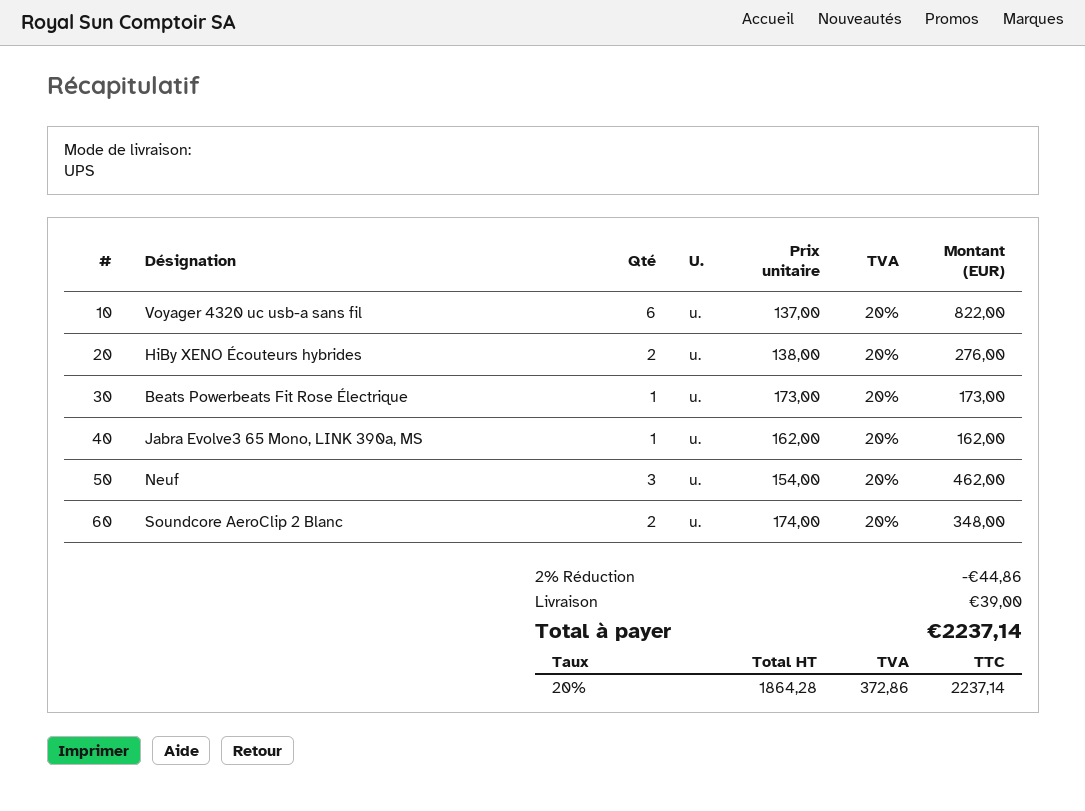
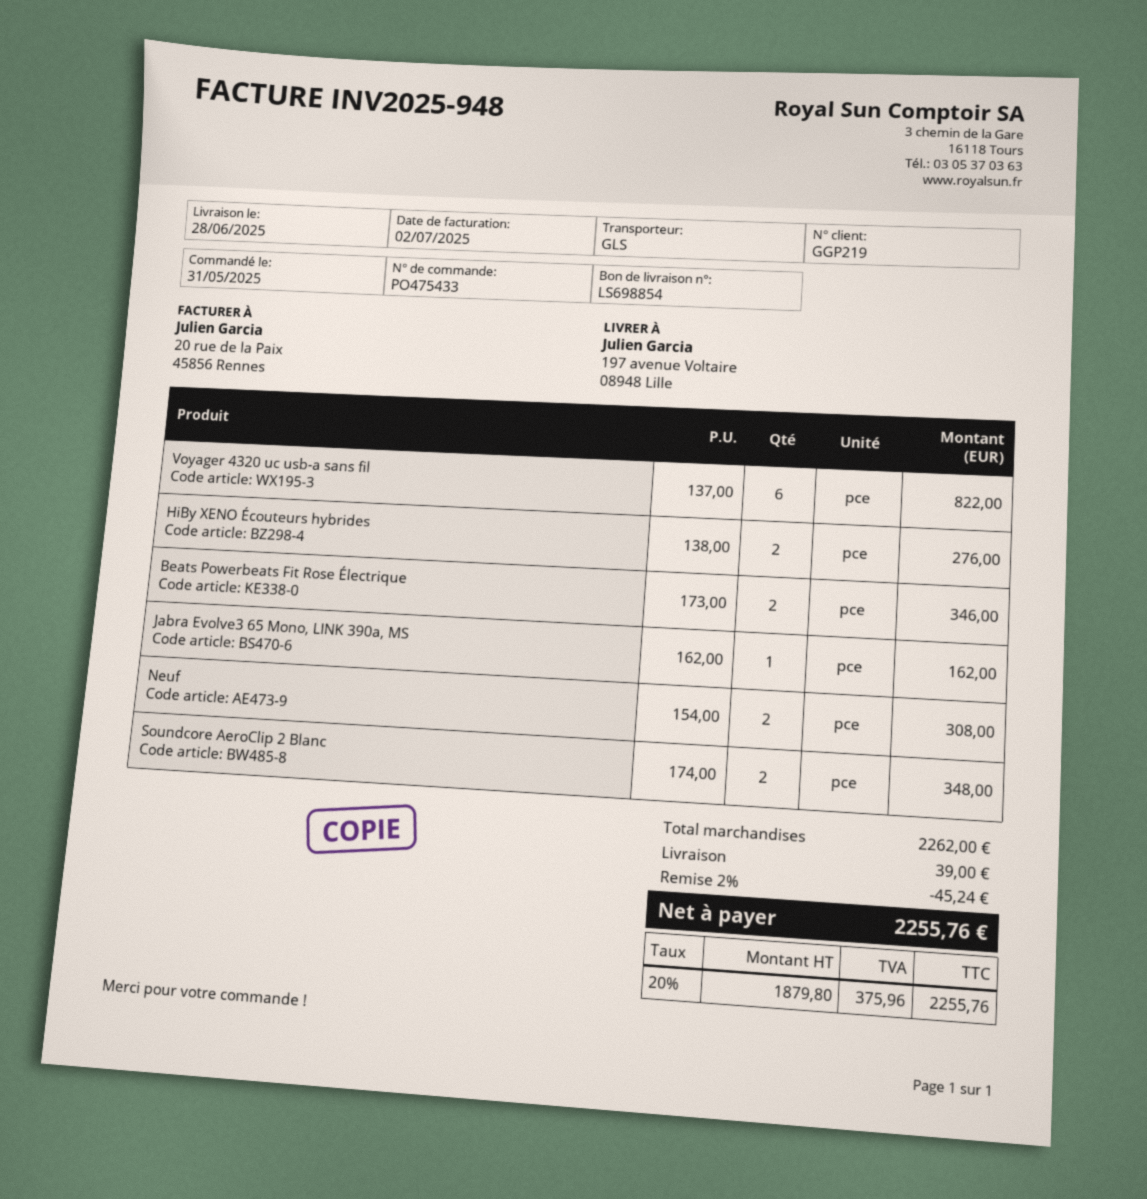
shipping method: UPS -> GLS
Beats Powerbeats Fit Rose Électrique: 1 x 173.00 = 173.00 -> 2 x 173.00 = 346.00
Neuf: 3 x 154.00 = 462.00 -> 2 x 154.00 = 308.00
discount: 2% = 44.86 -> 2% = 45.24
net: 1864.28 -> 1879.80
tax: 20% = 372.86 -> 20% = 375.96
total: 2237.14 -> 2255.76

